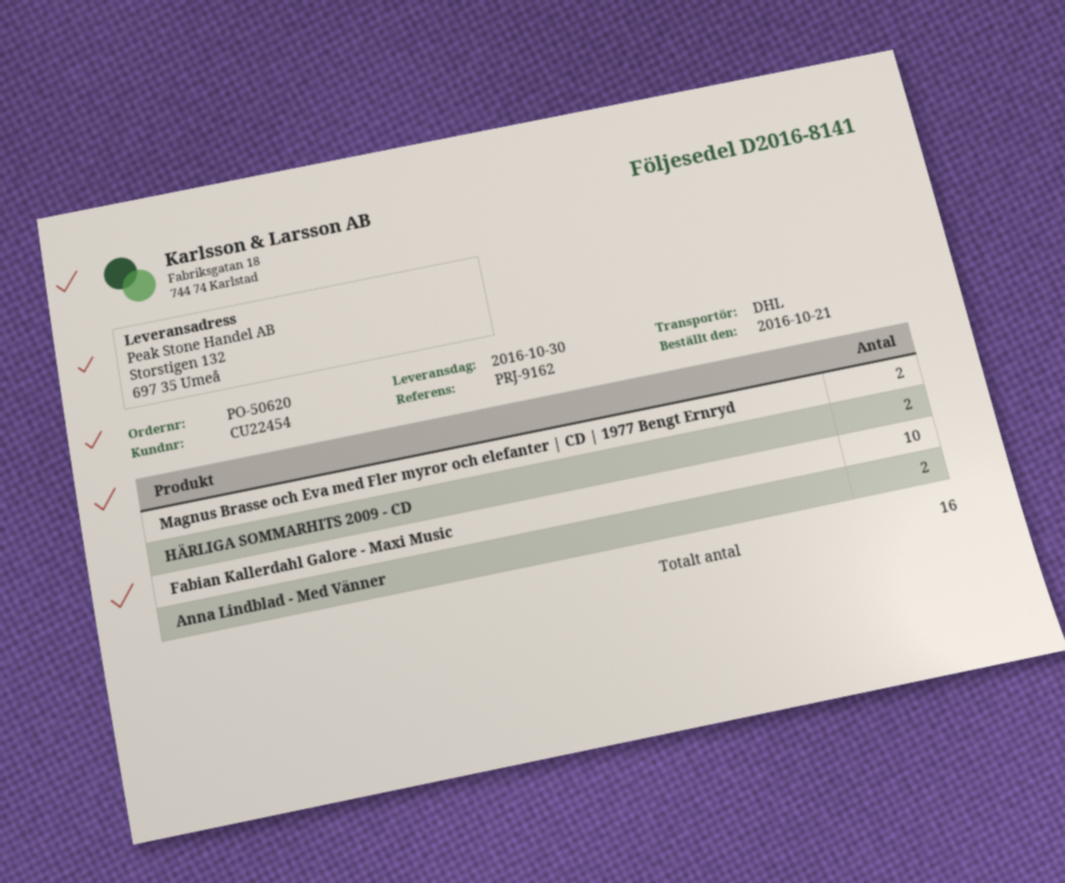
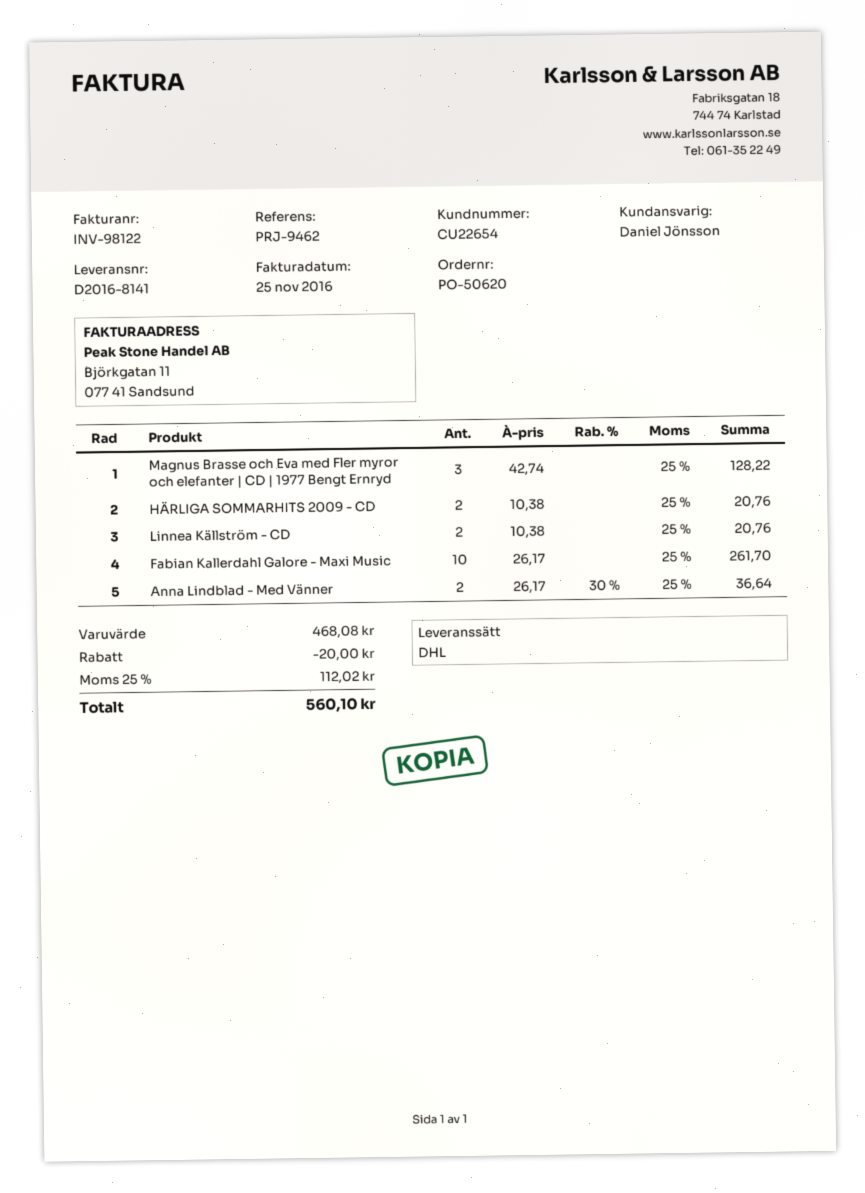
customer number: CU22454 -> CU22654
reference: PRJ-9162 -> PRJ-9462
Magnus Brasse och Eva med Fler myror och elefanter | CD | 1977 Bengt Ernryd: 2 -> 3
Linnea Källström - CD: none -> 2

